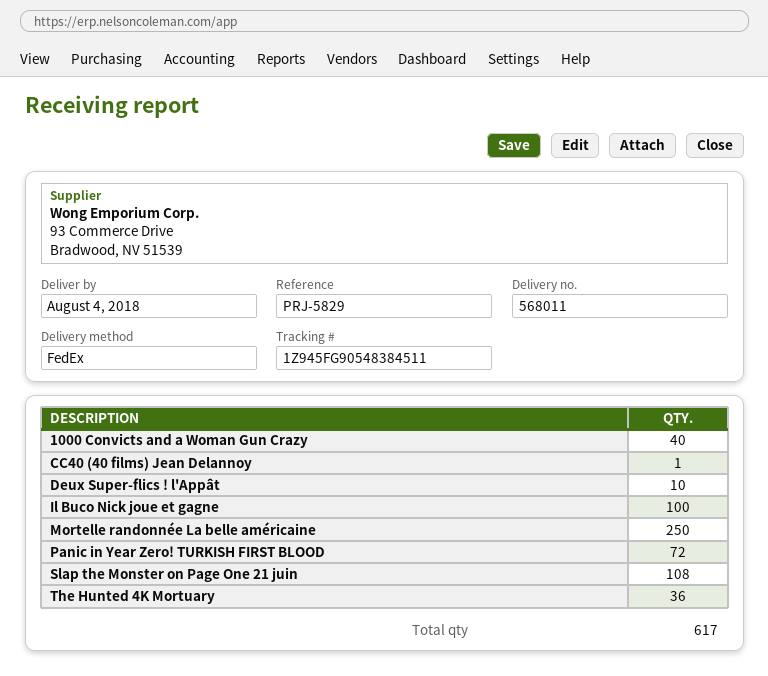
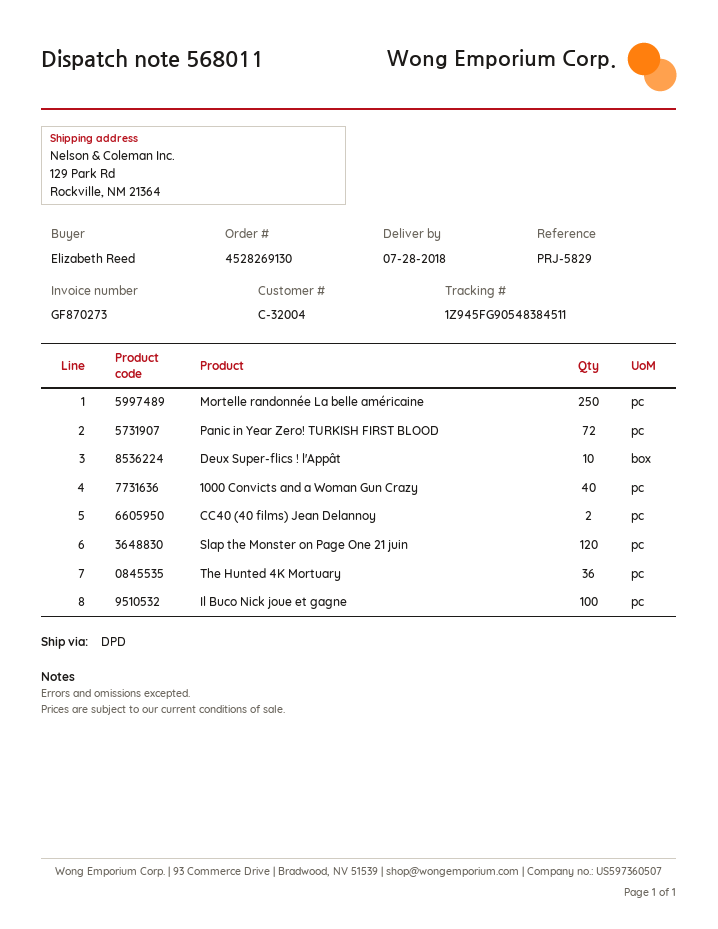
delivery date: 2018-08-04 -> 2018-07-28
shipping method: FedEx -> DPD
CC40 (40 films) Jean Delannoy: 1 -> 2
Slap the Monster on Page One 21 juin: 108 -> 120

